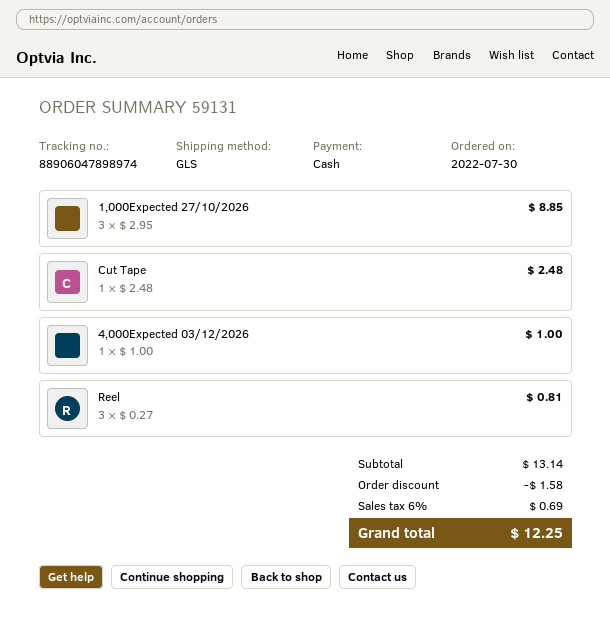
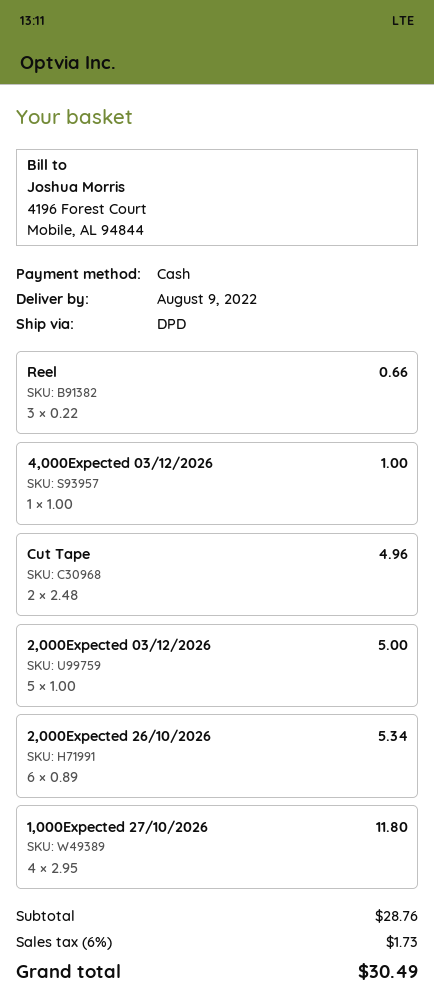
shipping method: GLS -> DPD
1,000Expected 27/10/2026: 3 x 2.95 = 8.85 -> 4 x 2.95 = 11.80
Cut Tape: 1 x 2.48 = 2.48 -> 2 x 2.48 = 4.96
Reel: 3 x 0.27 = 0.81 -> 3 x 0.22 = 0.66
2,000Expected 03/12/2026: none -> 5 x 1.00 = 5.00
2,000Expected 26/10/2026: none -> 6 x 0.89 = 5.34
subtotal: 13.14 -> 28.76
discount: 1.58 -> none
tax: 6% = 0.69 -> 6% = 1.73
total: 12.25 -> 30.49

